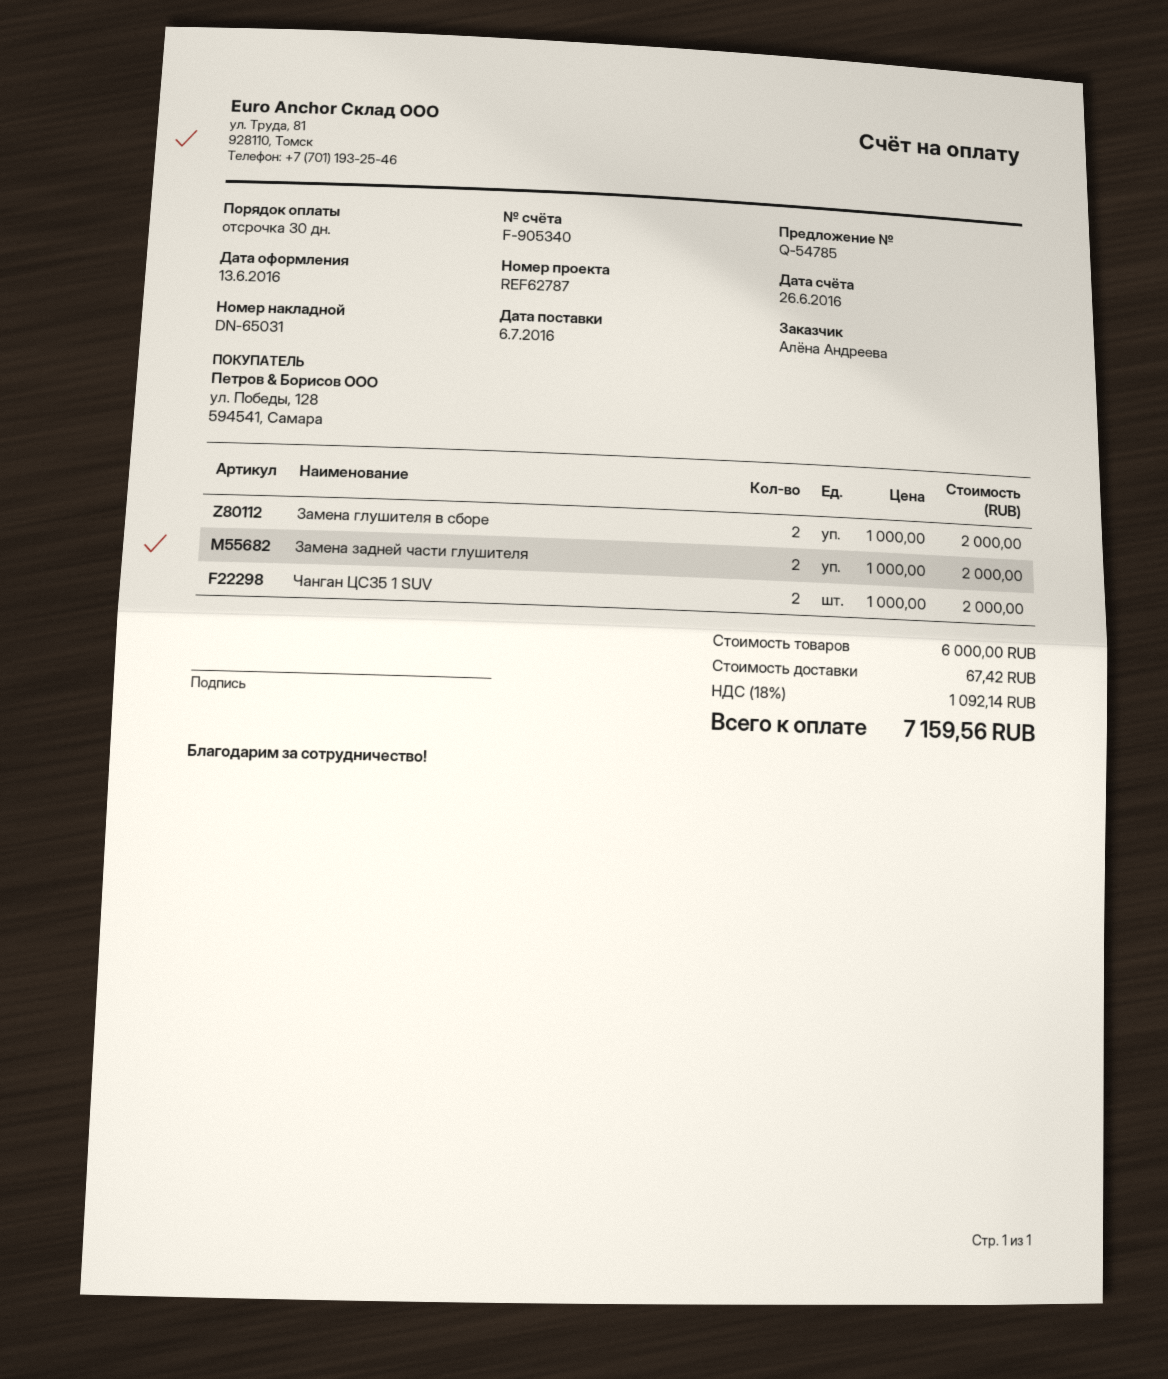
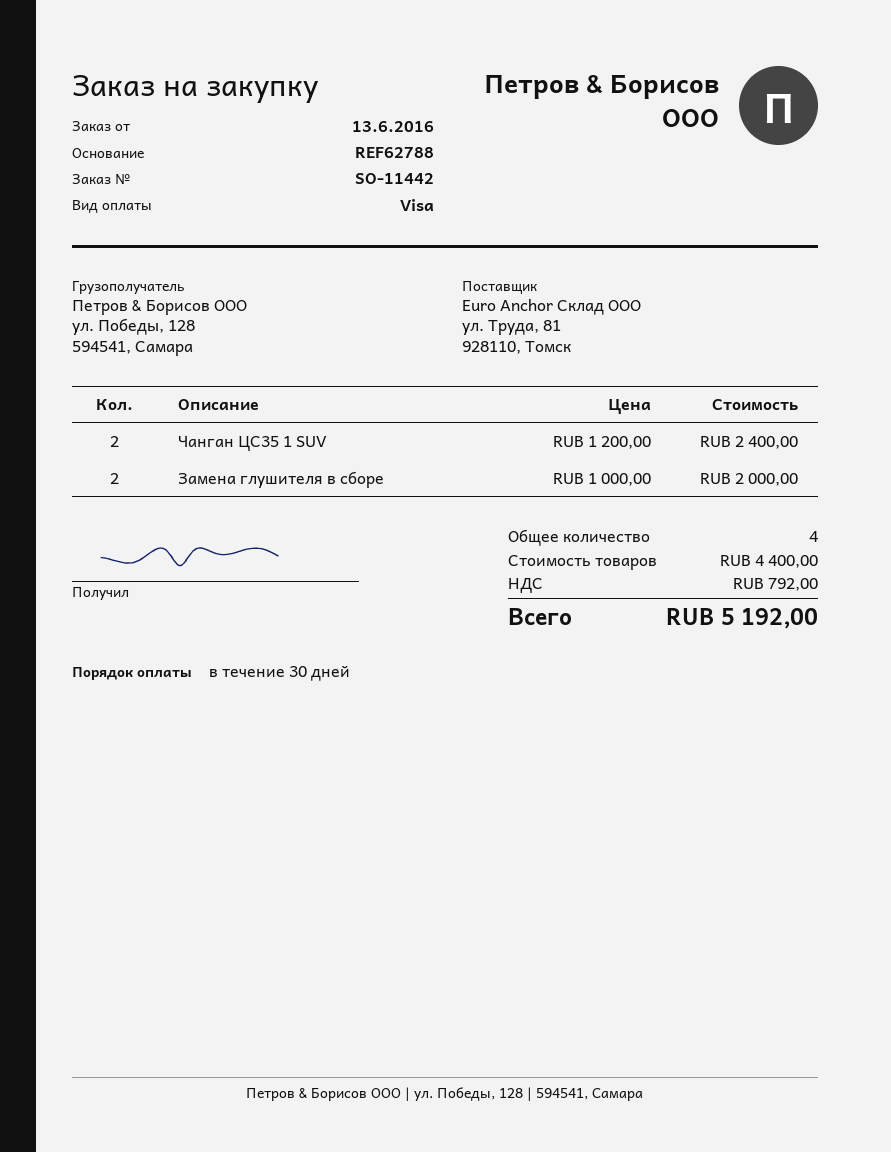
reference: REF62787 -> REF62788
Замена задней части глушителя: 2 x 1000.00 = 2000.00 -> none
Чанган ЦС35 1 SUV: 2 x 1000.00 = 2000.00 -> 2 x 1200.00 = 2400.00
subtotal: 6000.00 -> 4400.00
shipping: 67.42 -> none
tax: 1092.14 -> 792.00
total: 7159.56 -> 5192.00

